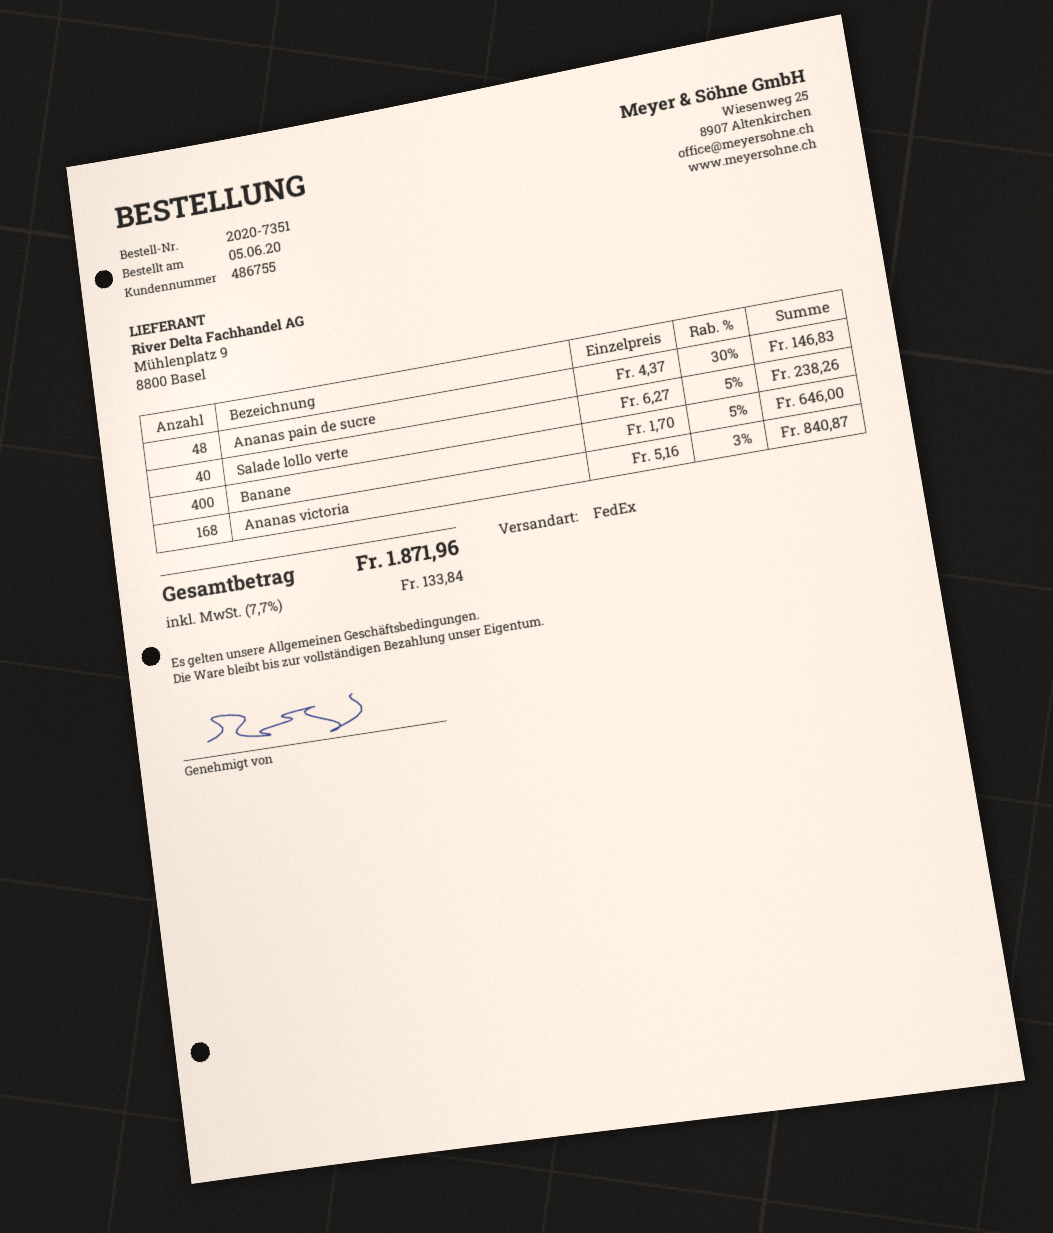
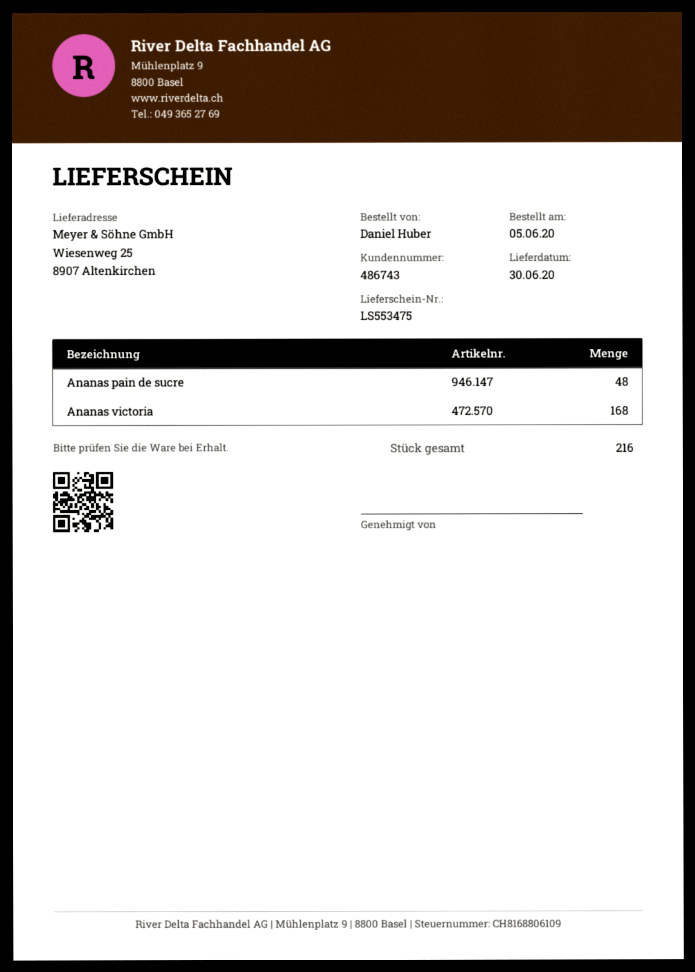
customer number: 486755 -> 486743
Salade lollo verte: 40 -> none
Banane: 400 -> none

